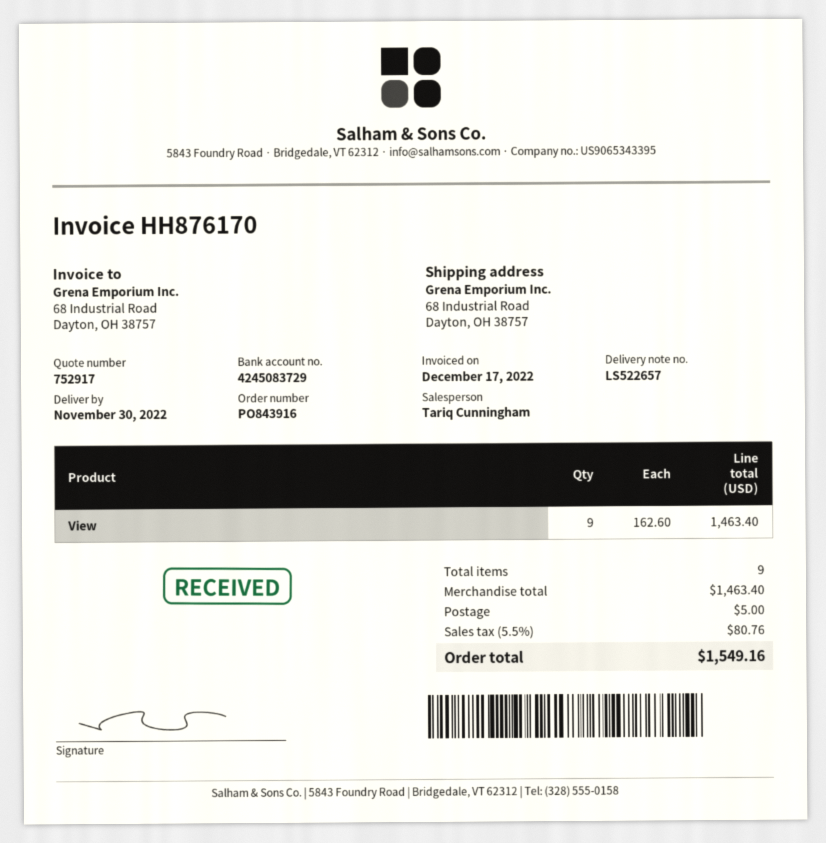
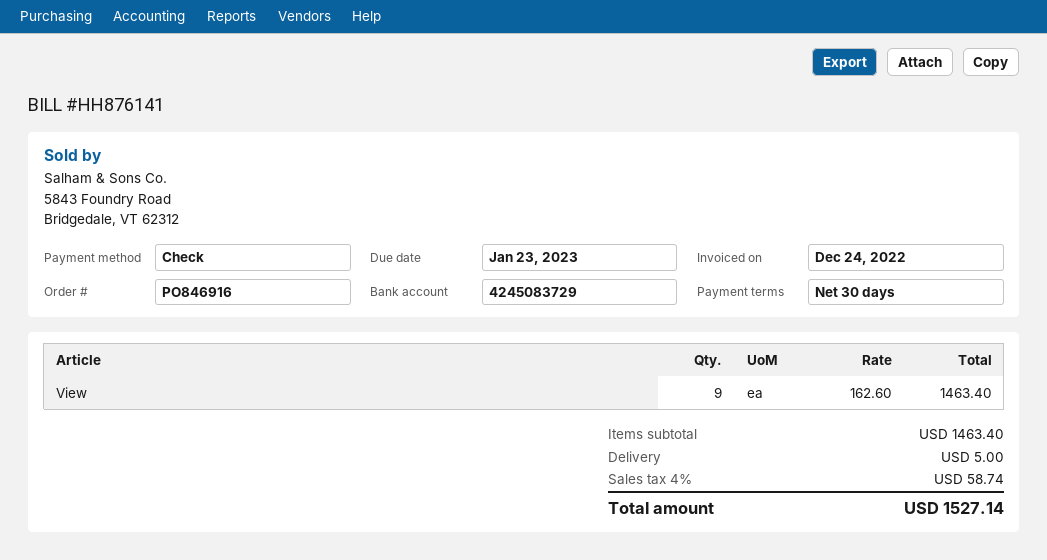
order number: PO843916 -> PO846916
invoice number: HH876170 -> HH876141
invoice date: 2022-12-17 -> 2022-12-24
tax: 5.5% = 80.76 -> 4% = 58.74
total: 1549.16 -> 1527.14

